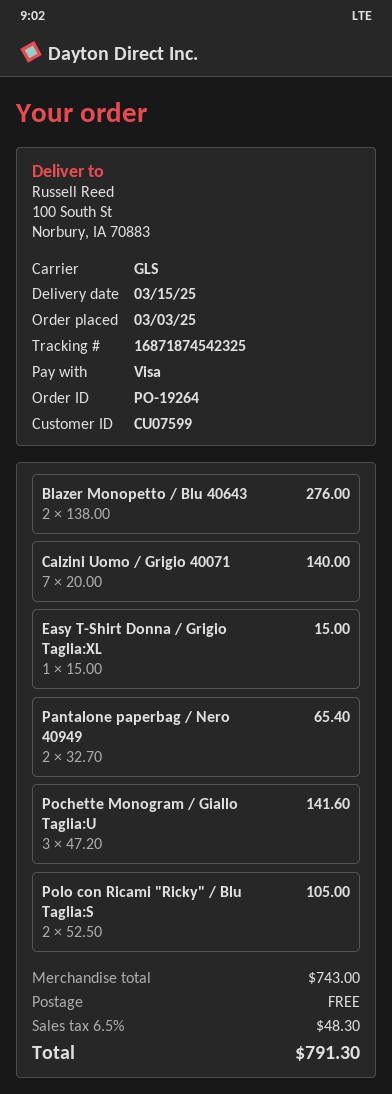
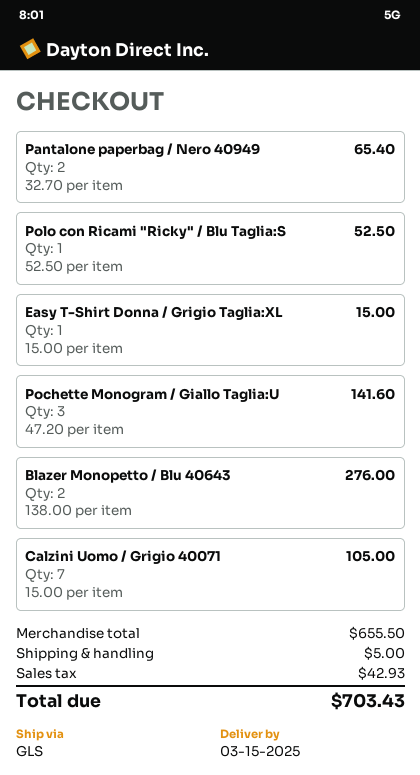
Calzini Uomo / Grigio 40071: 7 x 20.00 = 140.00 -> 7 x 15.00 = 105.00
Polo con Ricami "Ricky" / Blu Taglia:S: 2 x 52.50 = 105.00 -> 1 x 52.50 = 52.50
subtotal: 743.00 -> 655.50
shipping: 0.00 -> 5.00
tax: 48.30 -> 42.93
total: 791.30 -> 703.43

